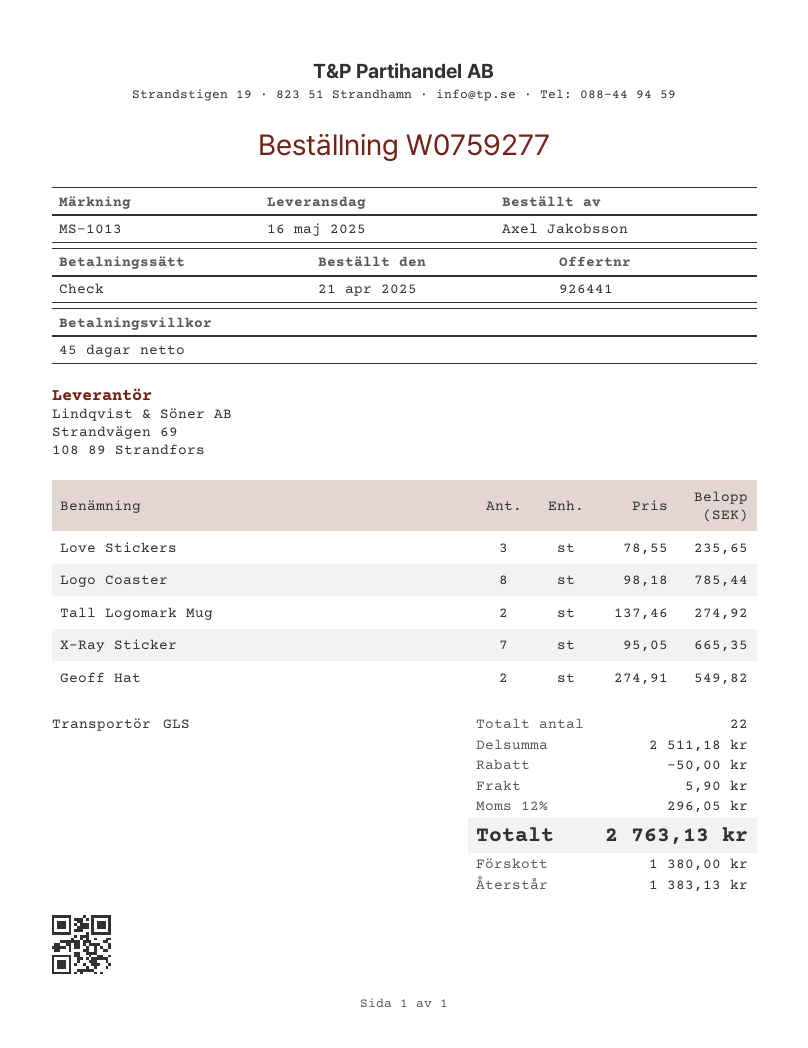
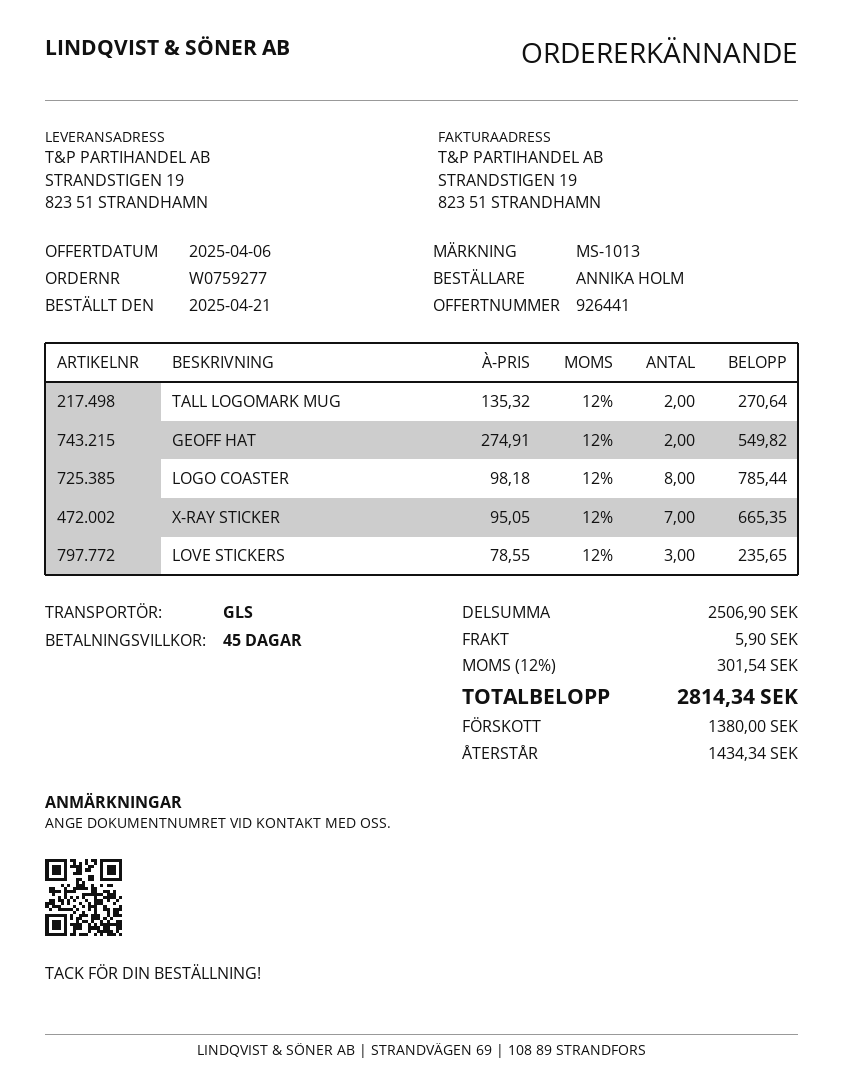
ordered by: Axel Jakobsson -> ANNIKA HOLM
Tall Logomark Mug: 2 x 137.46 = 274.92 -> 2 x 135.32 = 270.64
subtotal: 2511.18 -> 2506.90
discount: 50.00 -> none
tax: 12% = 296.05 -> 12% = 301.54
total: 2763.13 -> 2814.34
balance: 1383.13 -> 1434.34

